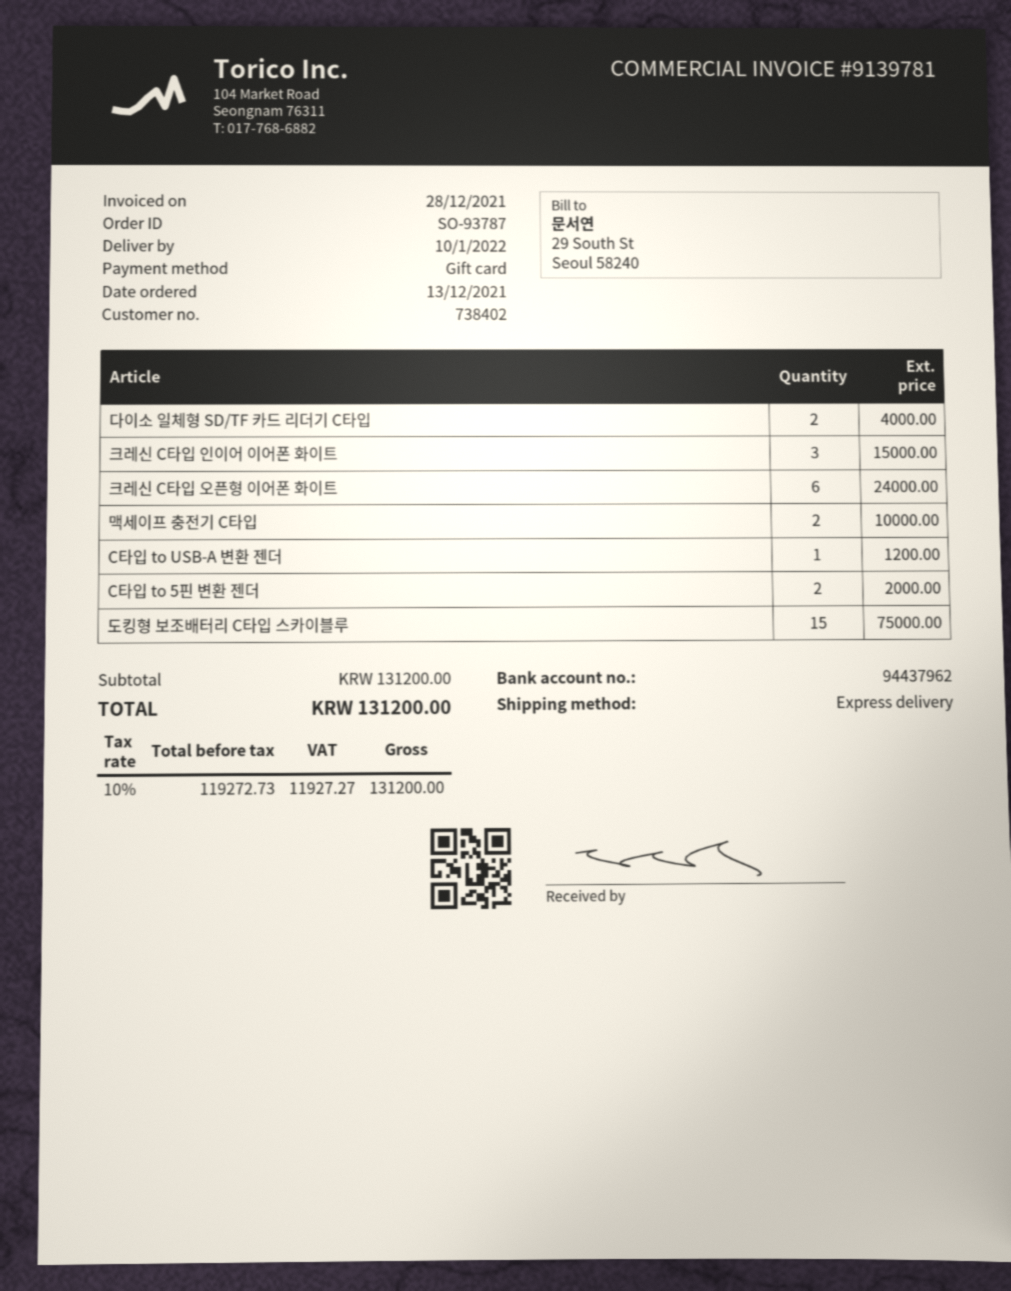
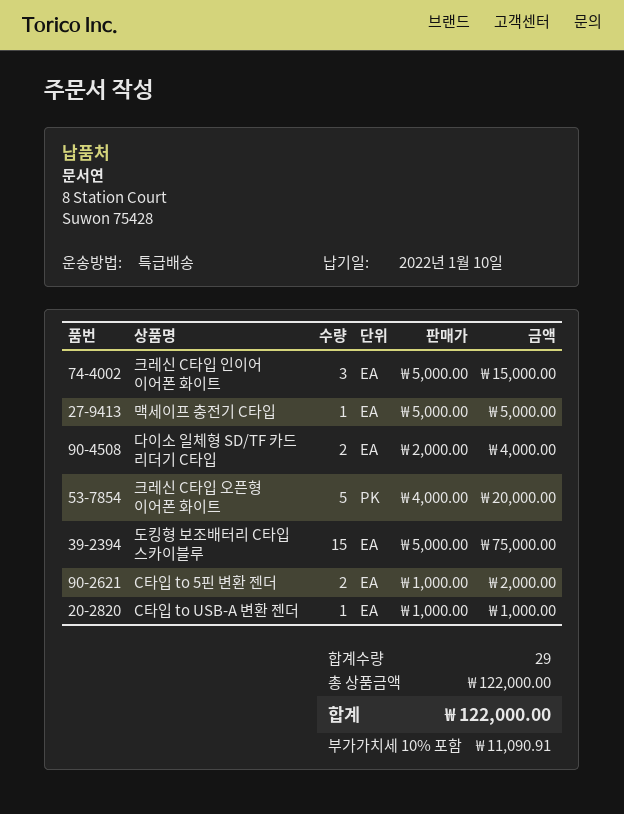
크레신 C타입 오픈형 이어폰 화이트: 6 for 24000.00 -> 5 for 20000.00
맥세이프 충전기 C타입: 2 for 10000.00 -> 1 for 5000.00
C타입 to USB-A 변환 젠더: 1 for 1200.00 -> 1 for 1000.00
subtotal: 131200.00 -> 122000.00
tax: 10% = 11927.27 -> 10% = 11090.91
total: 131200.00 -> 122000.00

